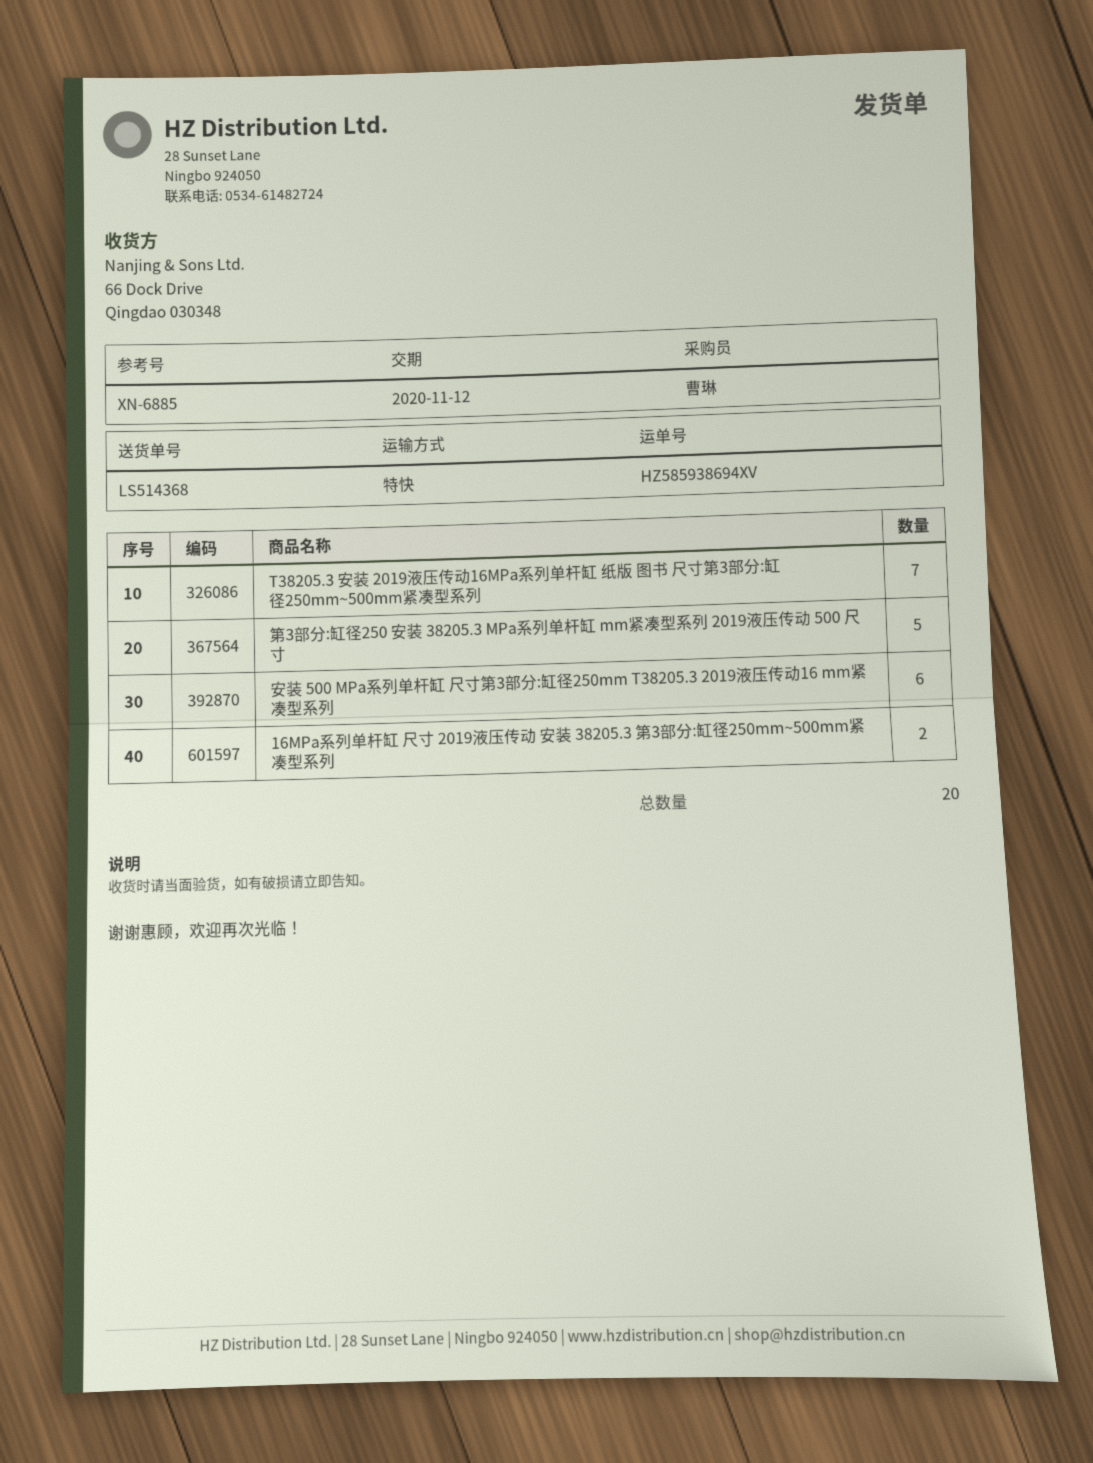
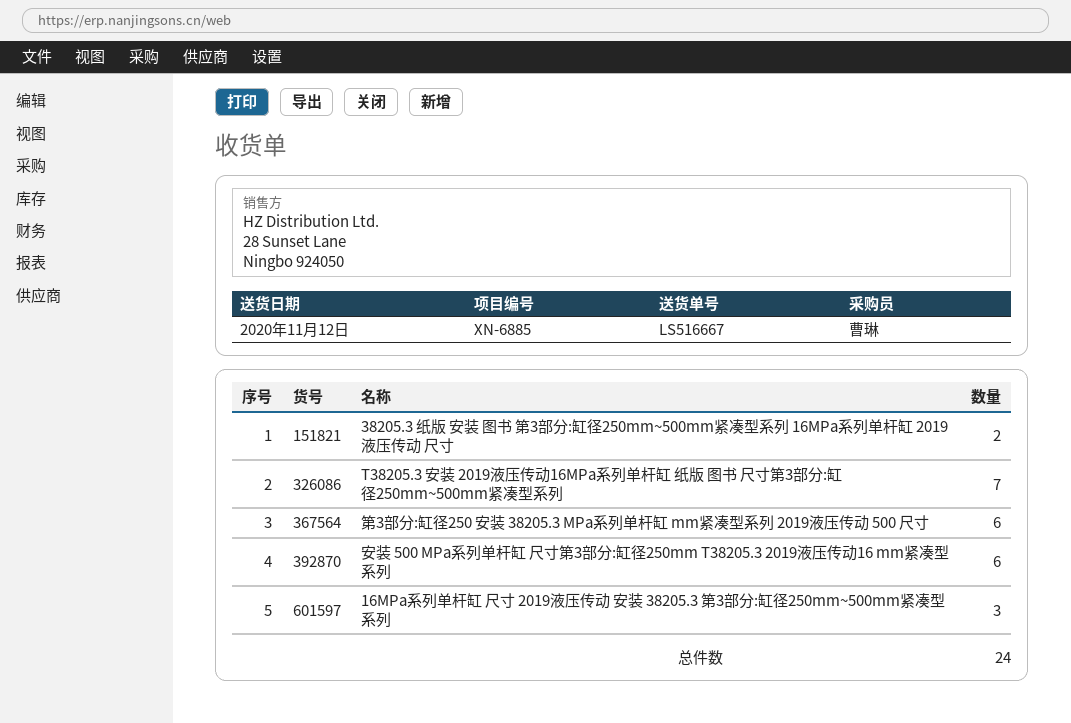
delivery note number: LS514368 -> LS516667
第3部分:缸径250 安装 38205.3 MPa系列单杆缸 mm紧凑型系列 2019液压传动 500 尺寸: 5 -> 6
16MPa系列单杆缸 尺寸 2019液压传动 安装 38205.3 第3部分:缸径250mm~500mm紧凑型系列: 2 -> 3
38205.3 纸版 安装 图书 第3部分:缸径250mm~500mm紧凑型系列 16MPa系列单杆缸 2019液压传动 尺寸: none -> 2
total quantity: 20 -> 24

